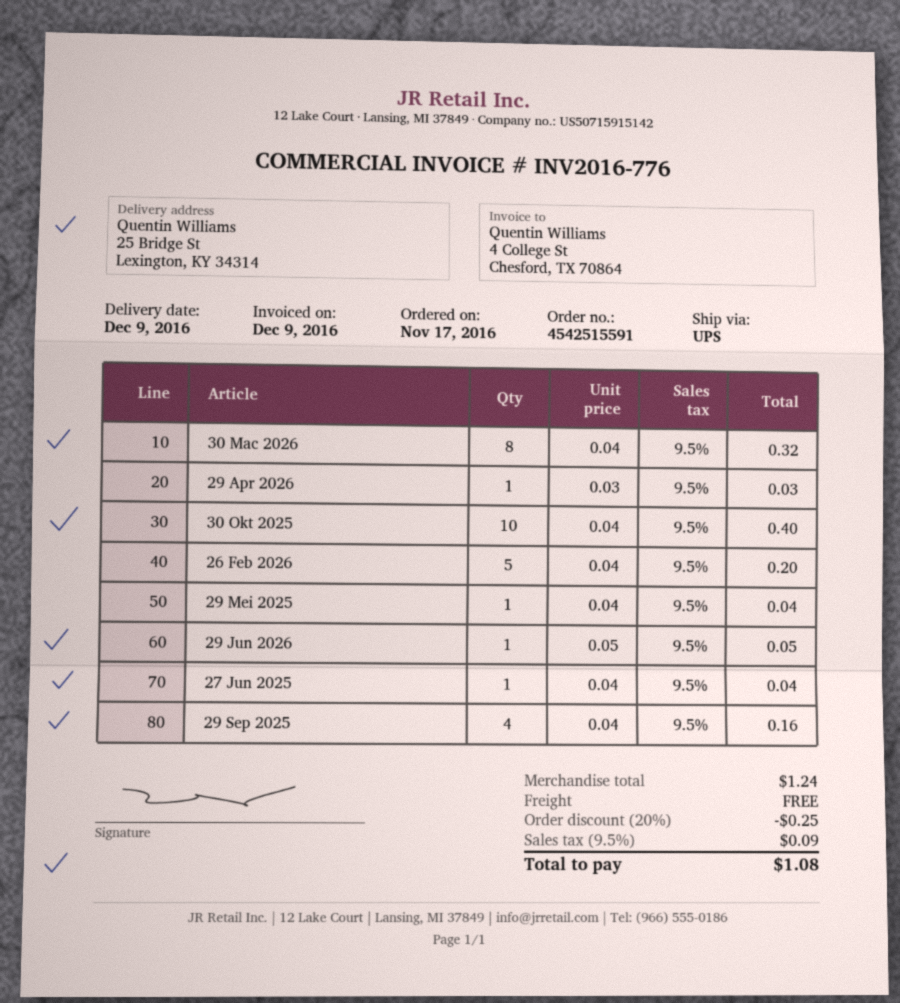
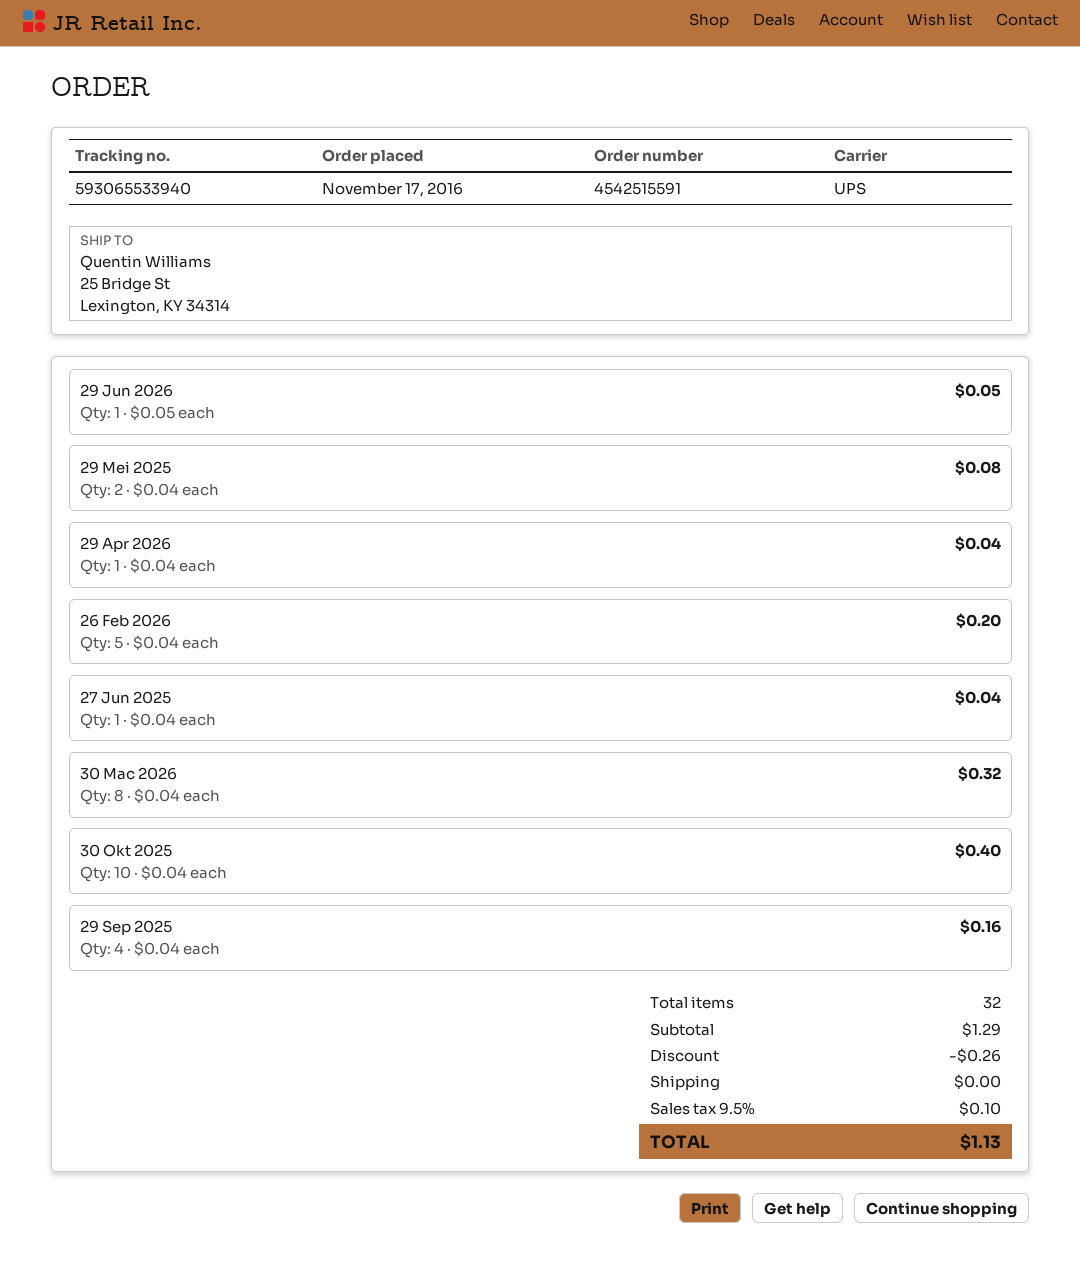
29 Apr 2026: 1 x 0.03 = 0.03 -> 1 x 0.04 = 0.04
29 Mei 2025: 1 x 0.04 = 0.04 -> 2 x 0.04 = 0.08
subtotal: 1.24 -> 1.29
discount: 0.25 -> 0.26
tax: 9.5% = 0.09 -> 9.5% = 0.10
total: 1.08 -> 1.13

